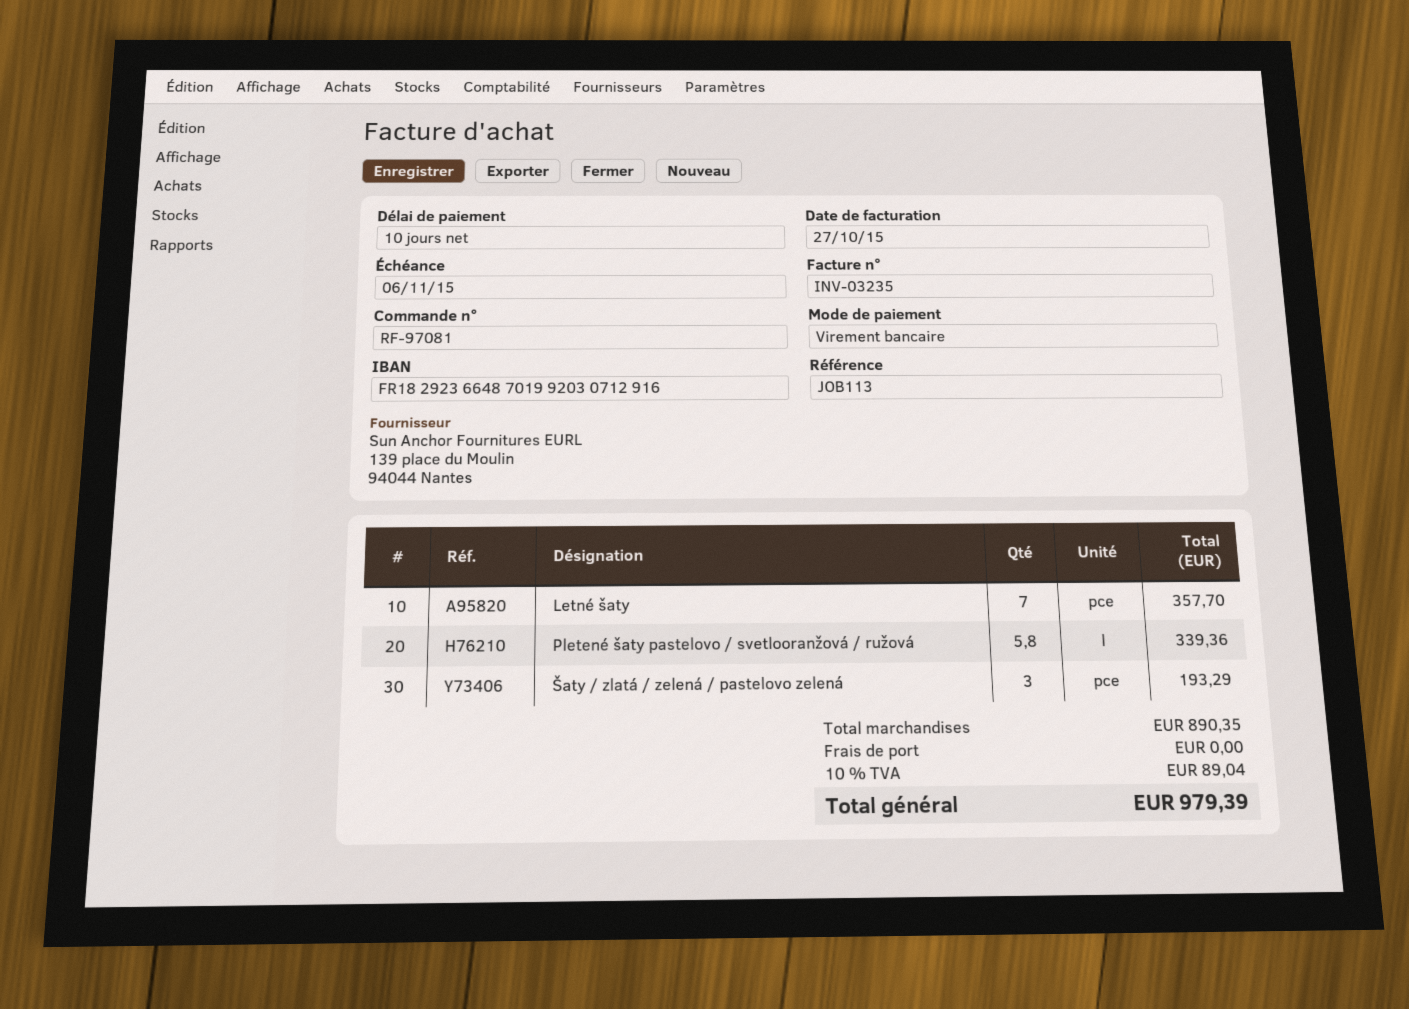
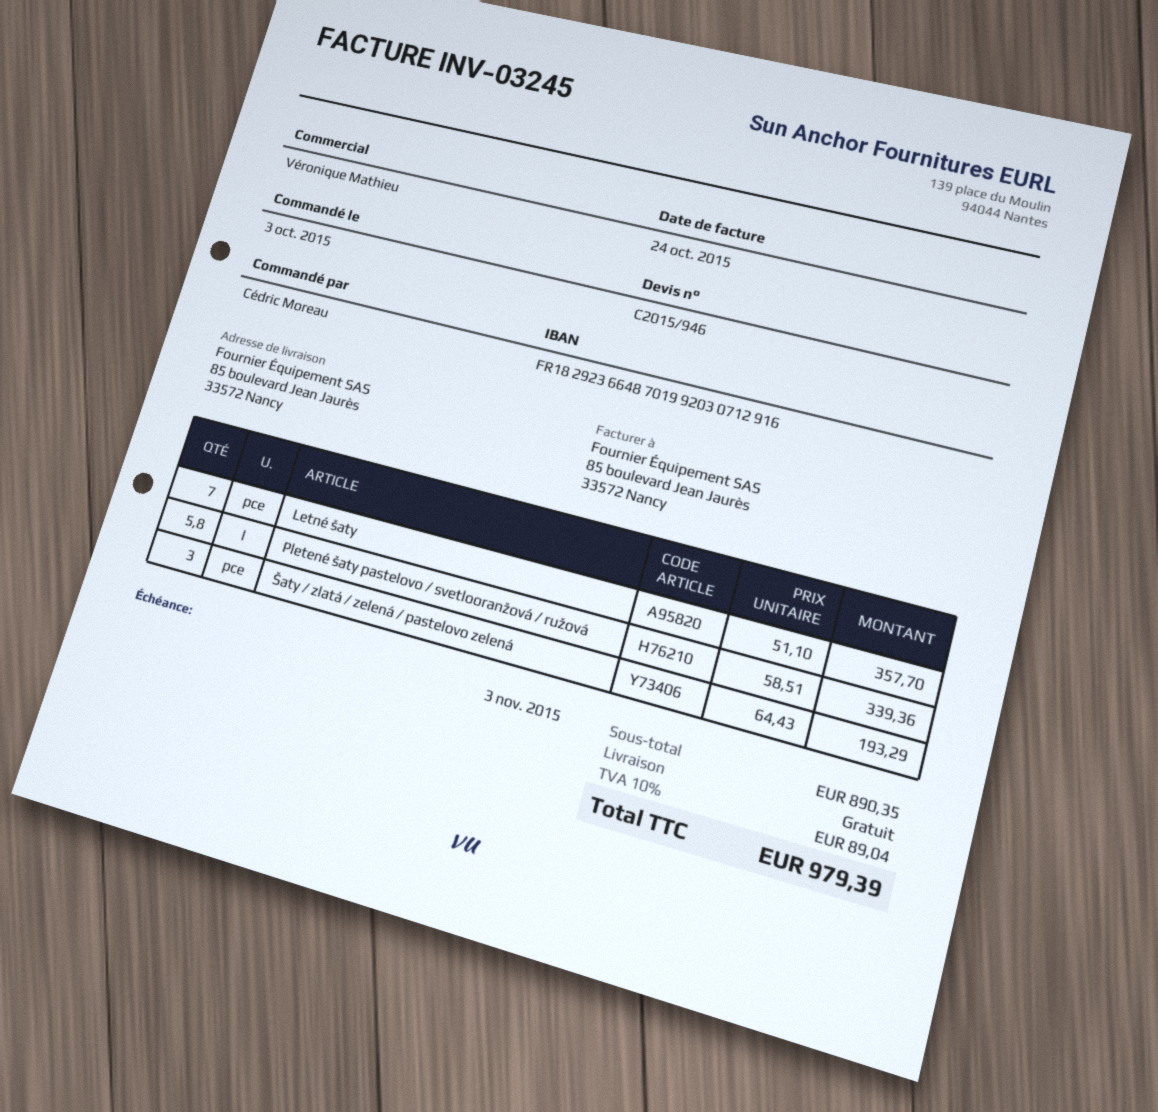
invoice number: INV-03235 -> INV-03245
invoice date: 2015-10-27 -> 2015-10-24
due date: 2015-11-06 -> 2015-11-03

